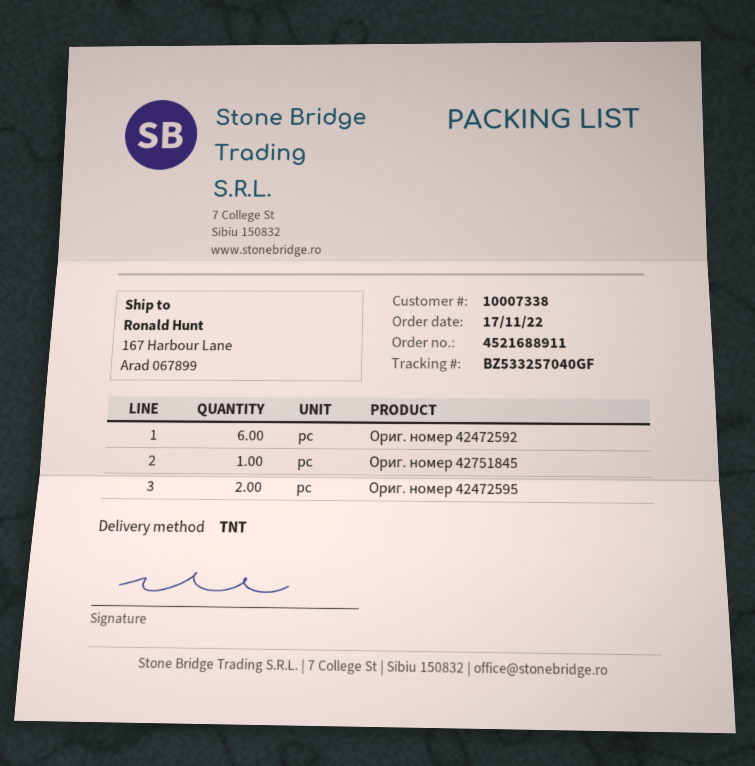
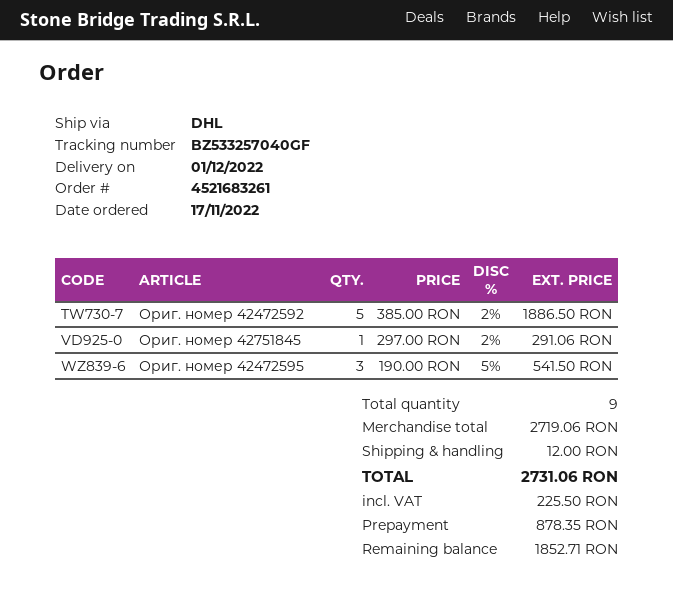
order number: 4521688911 -> 4521683261
shipping method: TNT -> DHL
Ориг. номер 42472592: 6 -> 5
Ориг. номер 42472595: 2 -> 3

